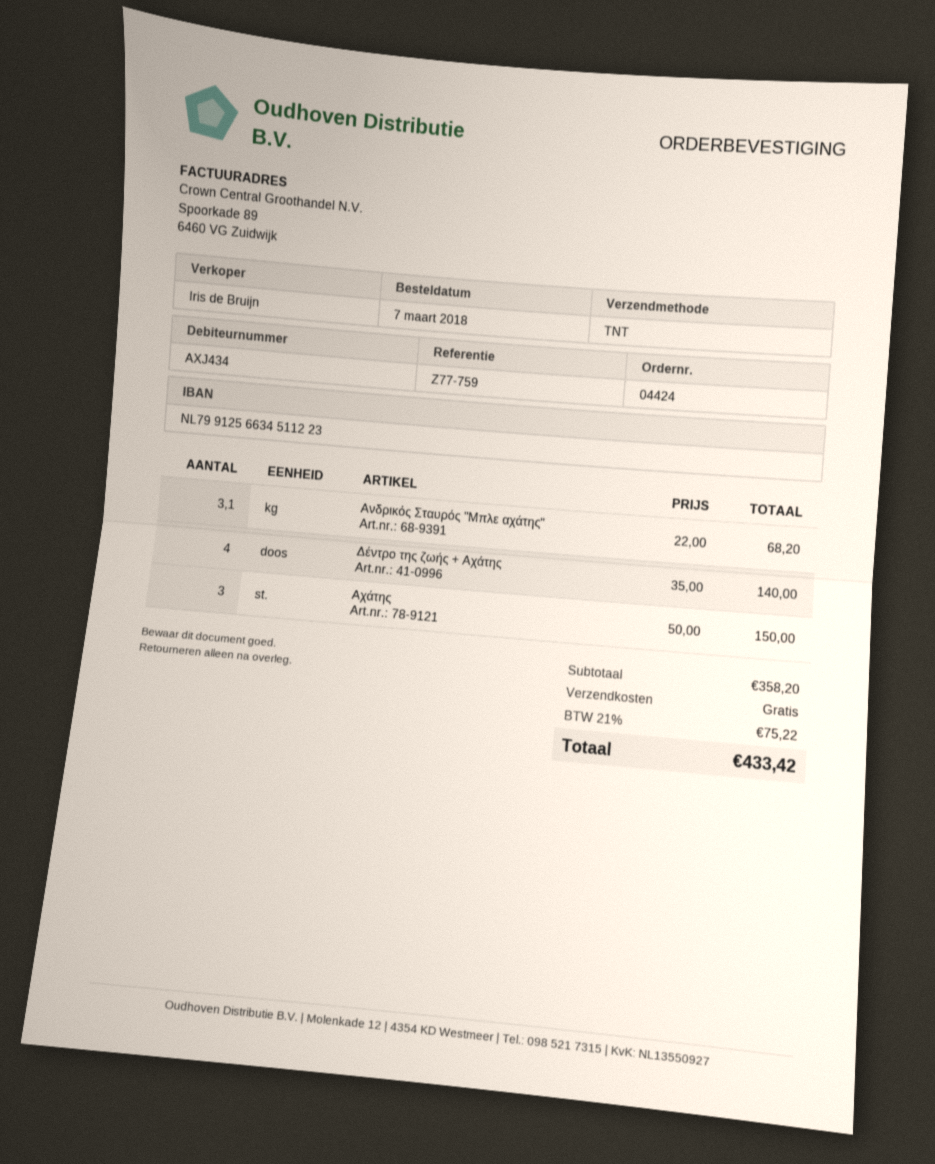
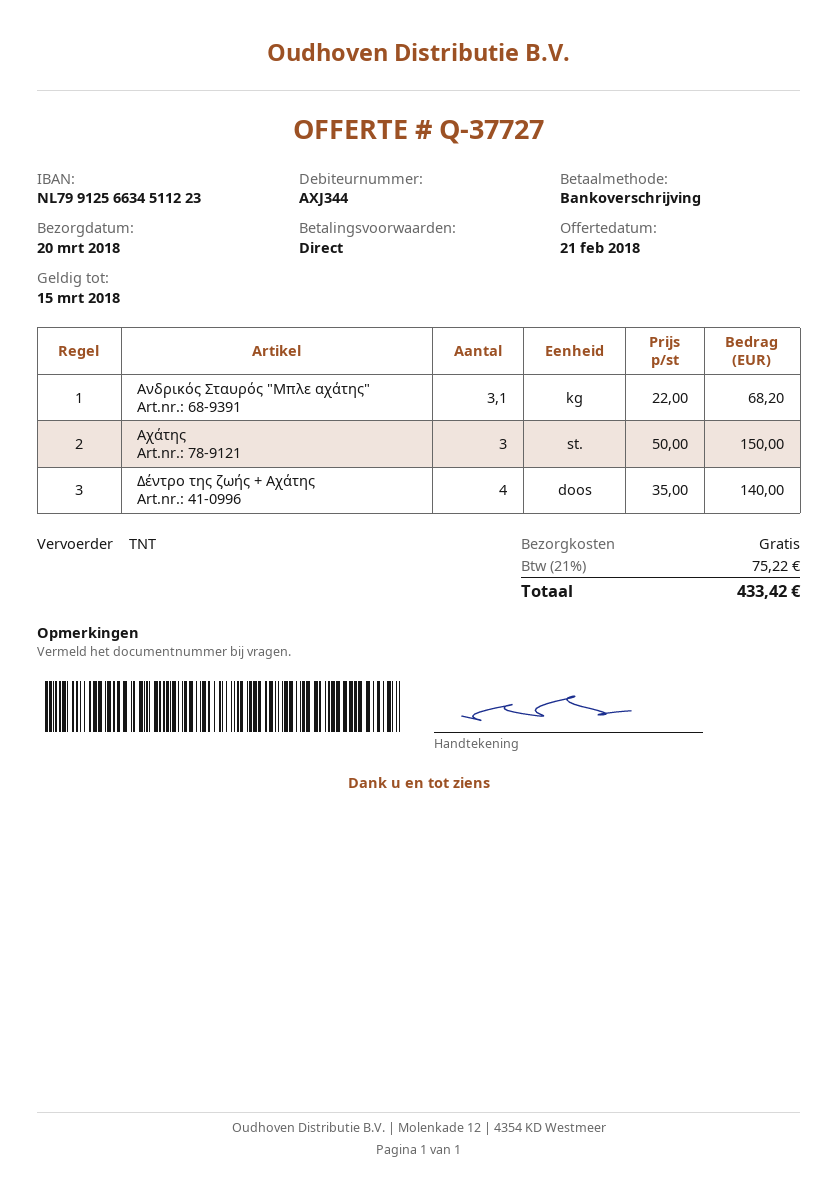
customer number: AXJ434 -> AXJ344

